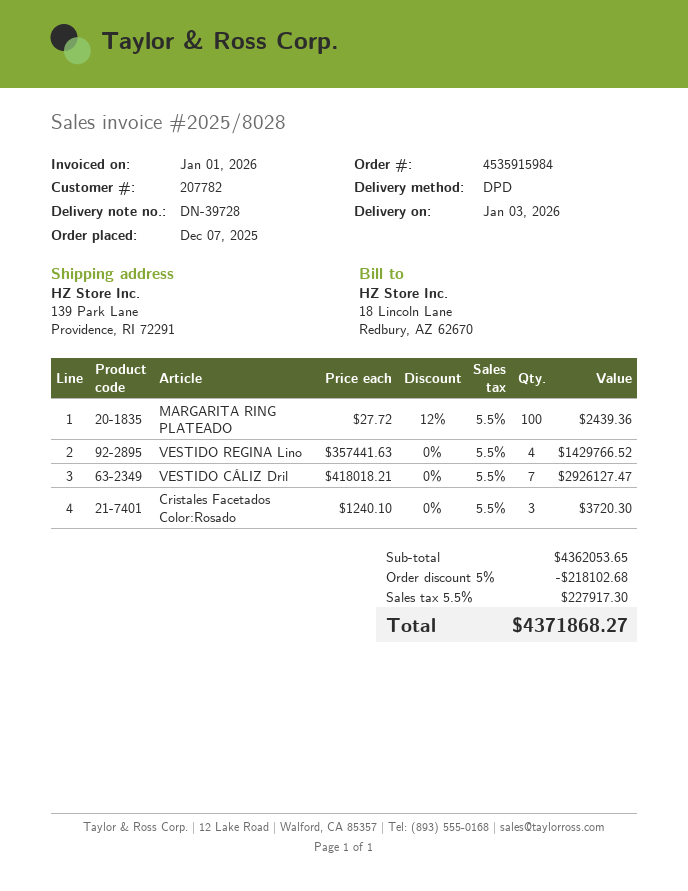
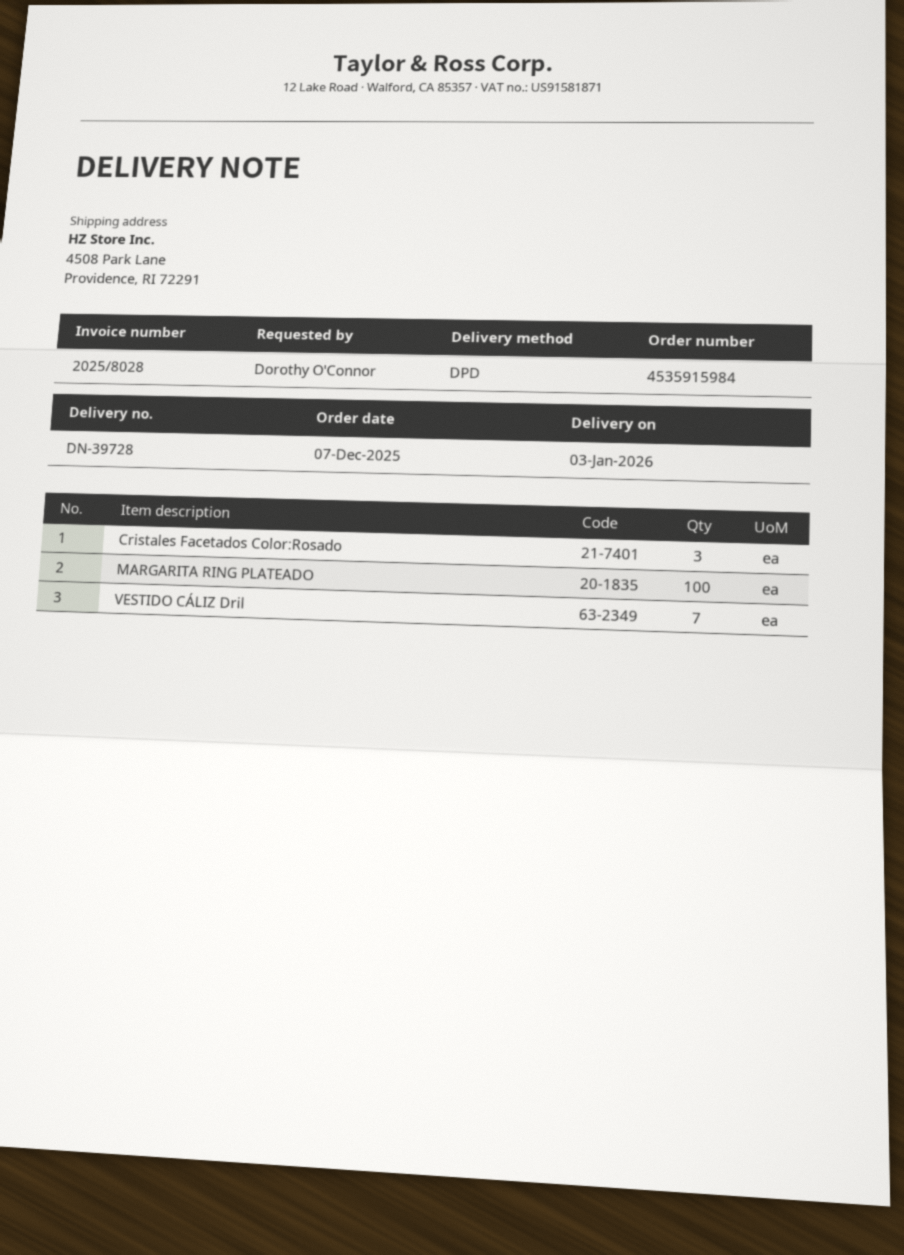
ship to: 139 Park Lane, Providence, RI 72291 -> 4508 Park Lane, Providence, RI 72291
VESTIDO REGINA Lino: 4 -> none

